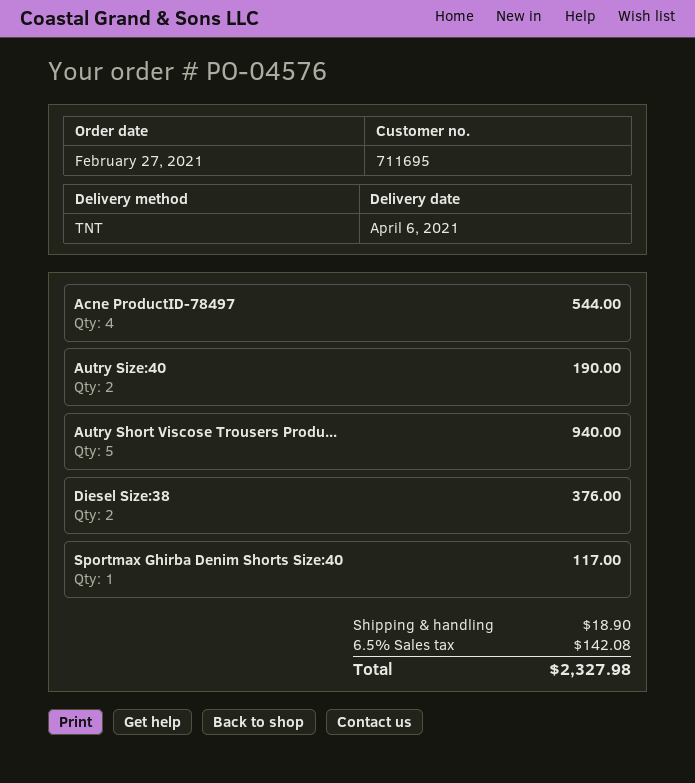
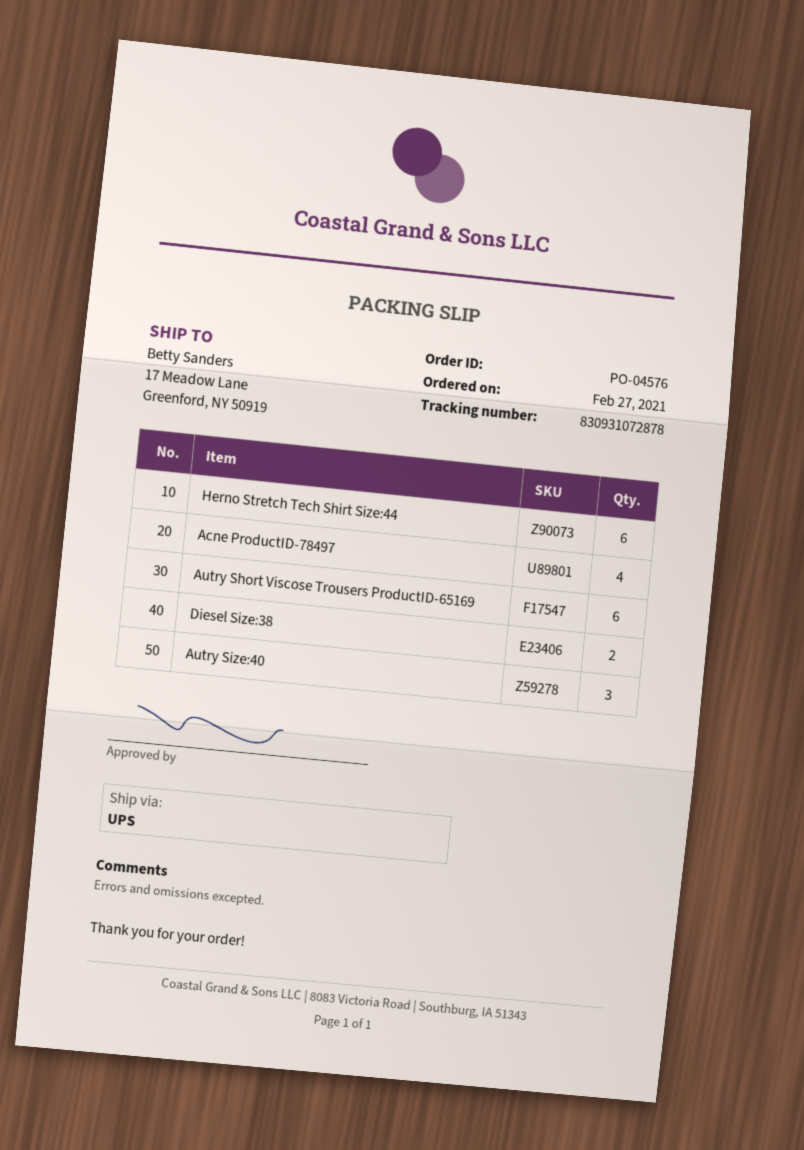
shipping method: TNT -> UPS
Autry Size:40: 2 -> 3
Autry Short Viscose Trousers Produ...: 5 -> 6
Sportmax Ghirba Denim Shorts Size:40: 1 -> none
Herno Stretch Tech Shirt Size:44: none -> 6

